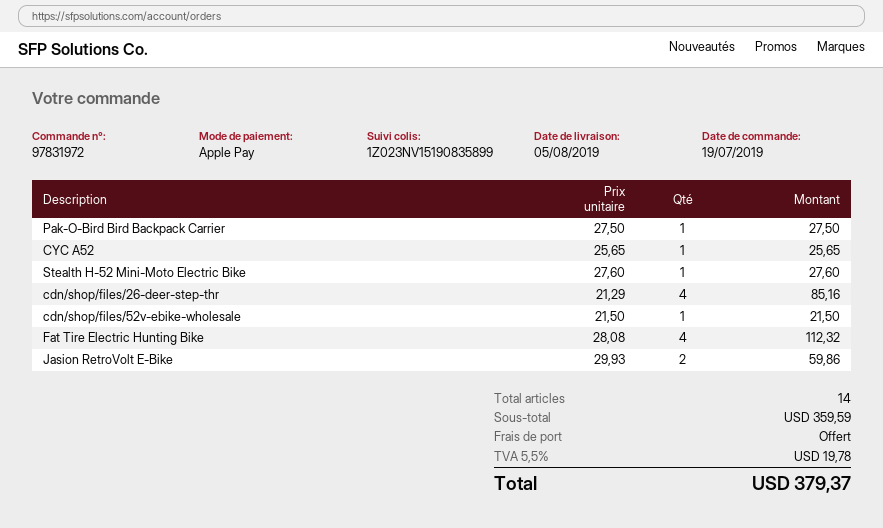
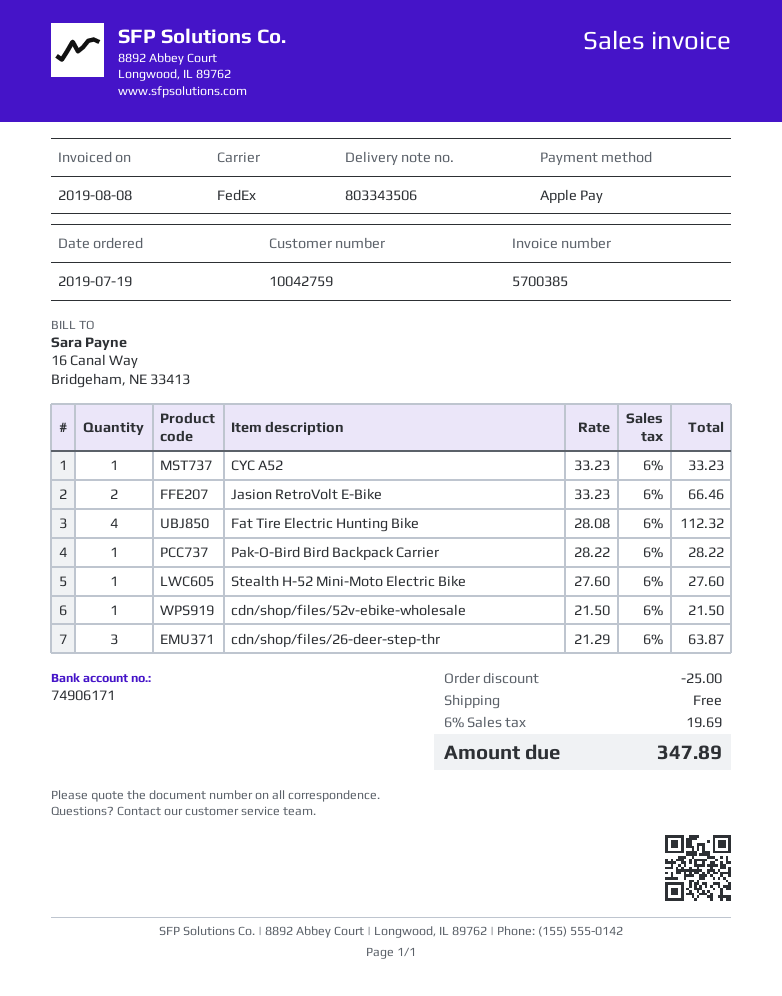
Pak-O-Bird Bird Backpack Carrier: 1 x 27.50 = 27.50 -> 1 x 28.22 = 28.22
CYC A52: 1 x 25.65 = 25.65 -> 1 x 33.23 = 33.23
cdn/shop/files/26-deer-step-thr: 4 x 21.29 = 85.16 -> 3 x 21.29 = 63.87
Jasion RetroVolt E-Bike: 2 x 29.93 = 59.86 -> 2 x 33.23 = 66.46
discount: none -> 25.00
tax: 5.5% = 19.78 -> 6% = 19.69
total: 379.37 -> 347.89

